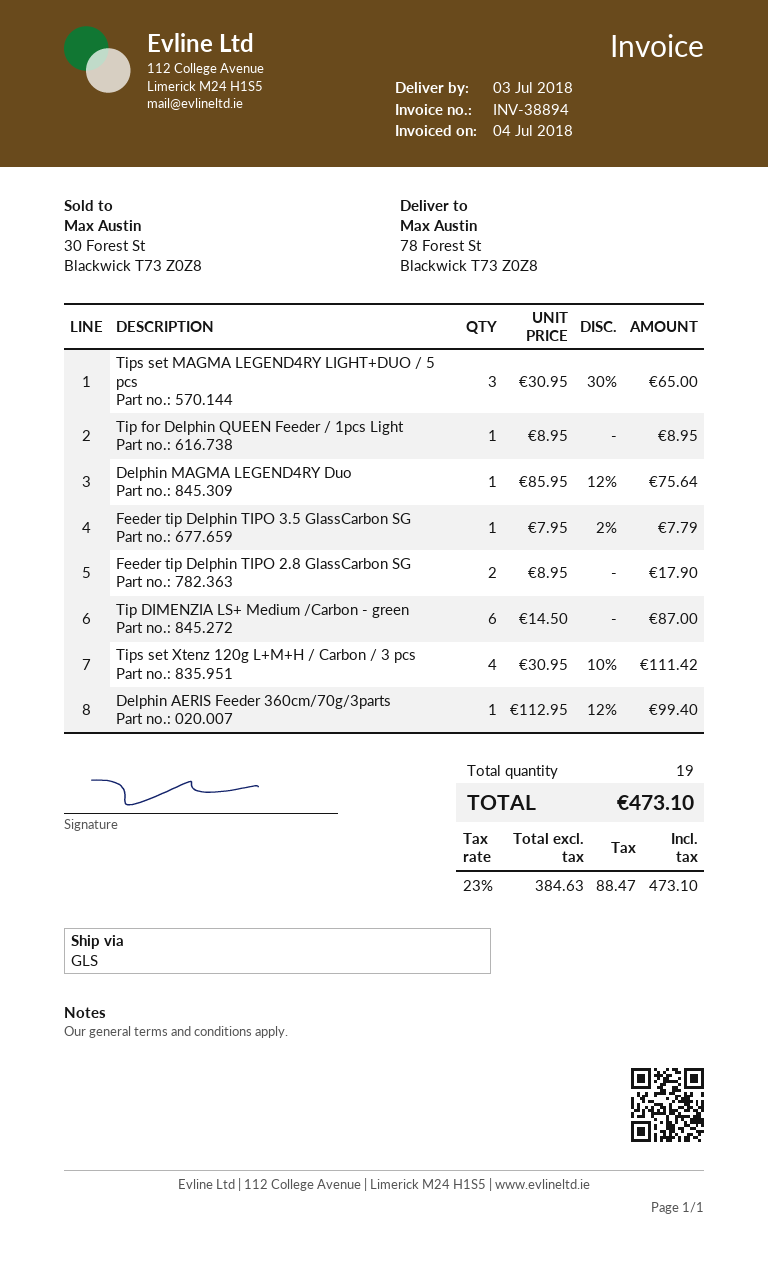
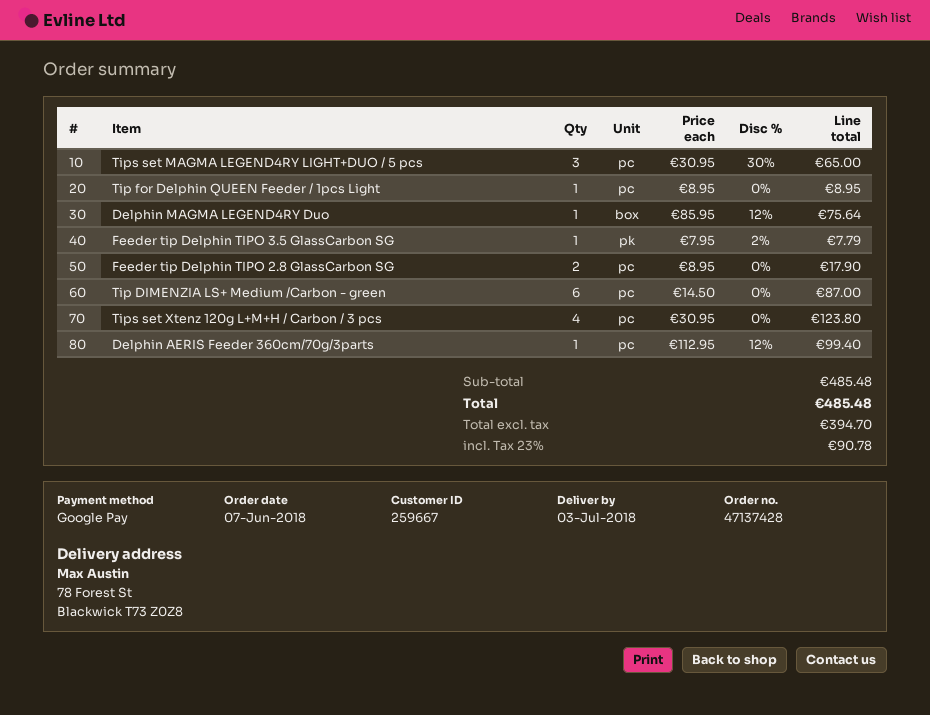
Tips set Xtenz 120g L+M+H / Carbon / 3 pcs: 4 x 30.95 - 10% = 111.42 -> 4 x 30.95 = 123.80
net: 384.63 -> 394.70
tax: 23% = 88.47 -> 23% = 90.78
total: 473.10 -> 485.48

